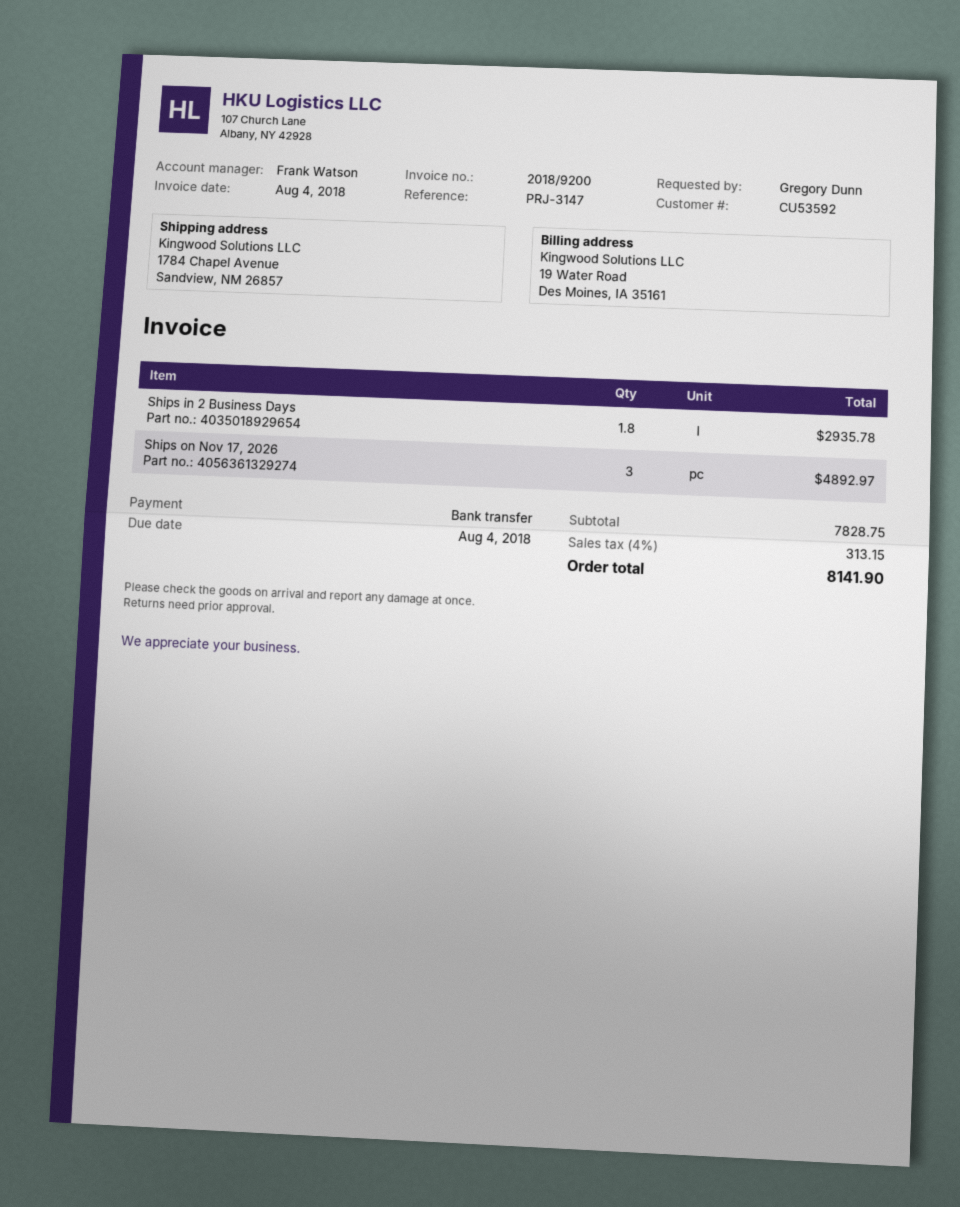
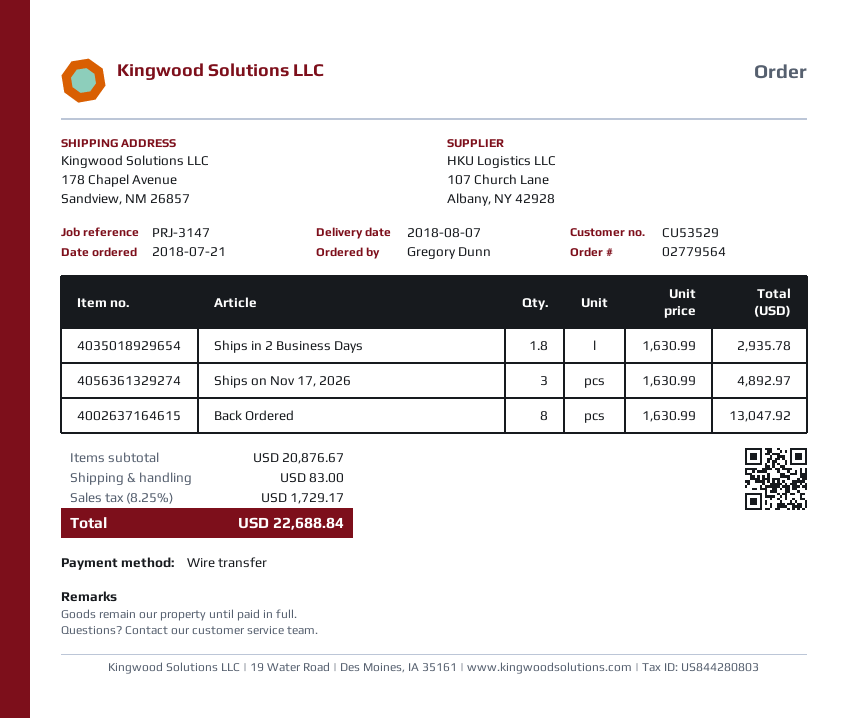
customer number: CU53592 -> CU53529
ship to: 1784 Chapel Avenue, Sandview, NM 26857 -> 178 Chapel Avenue, Sandview, NM 26857
Back Ordered: none -> 8 for 13047.92
subtotal: 7828.75 -> 20876.67
shipping: none -> 83.00
tax: 4% = 313.15 -> 8.25% = 1729.17
total: 8141.90 -> 22688.84

